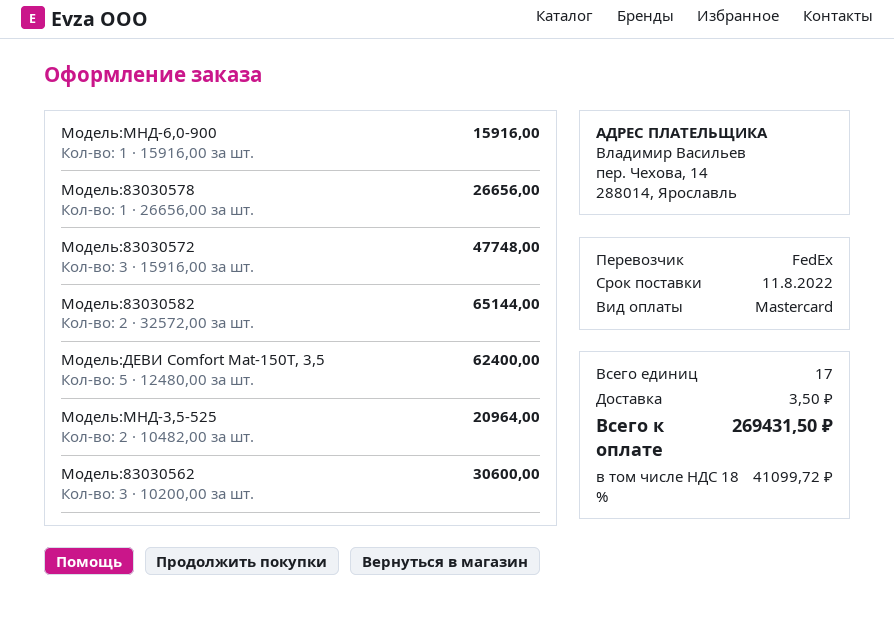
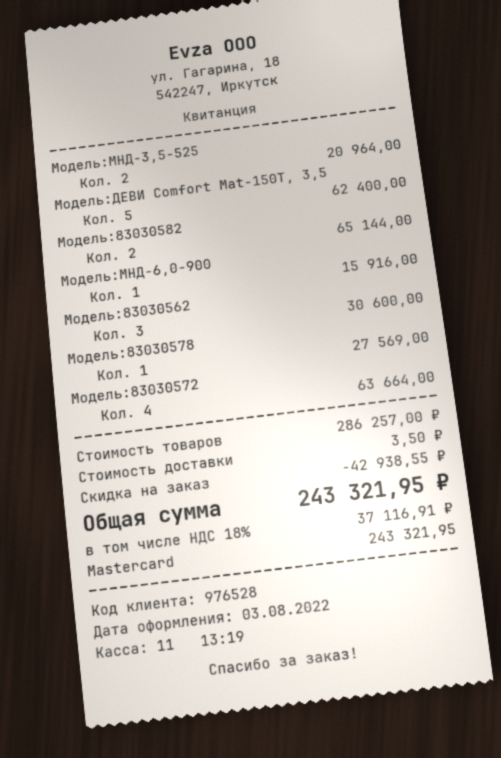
Модель:83030578: 1 for 26656.00 -> 1 for 27569.00
Модель:83030572: 3 for 47748.00 -> 4 for 63664.00
discount: none -> 42938.55
tax: 18% = 41099.72 -> 18% = 37116.91
total: 269431.50 -> 243321.95

